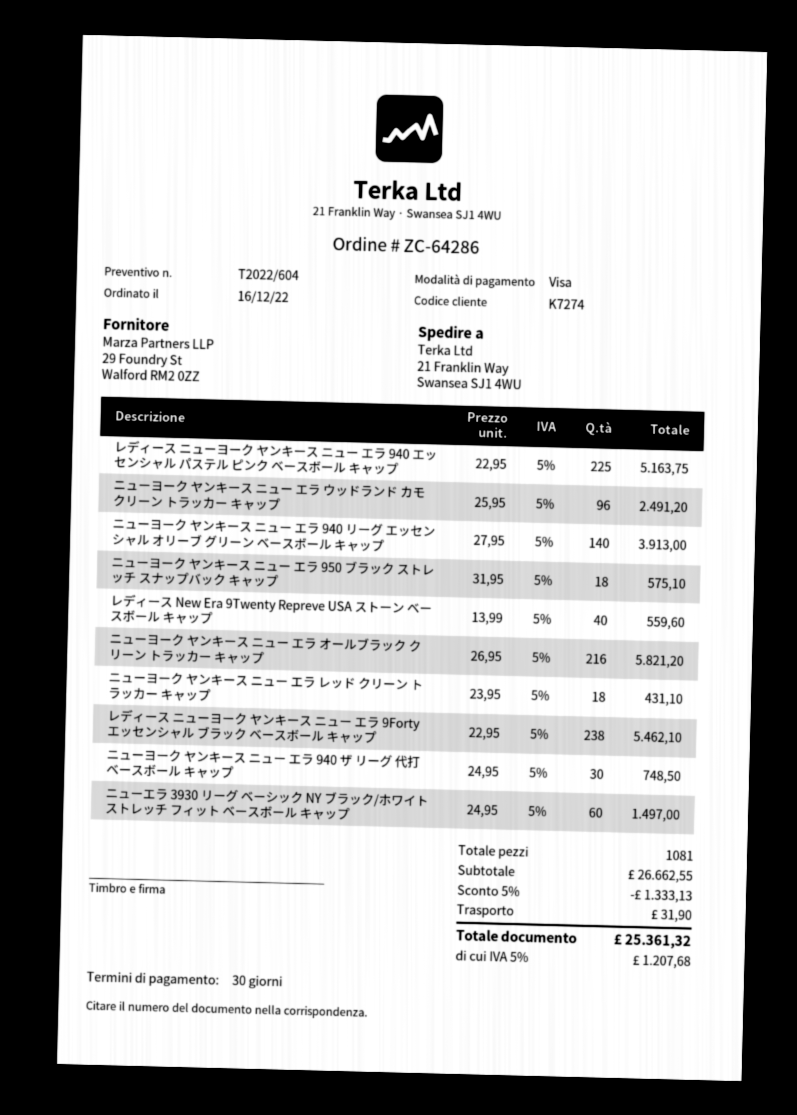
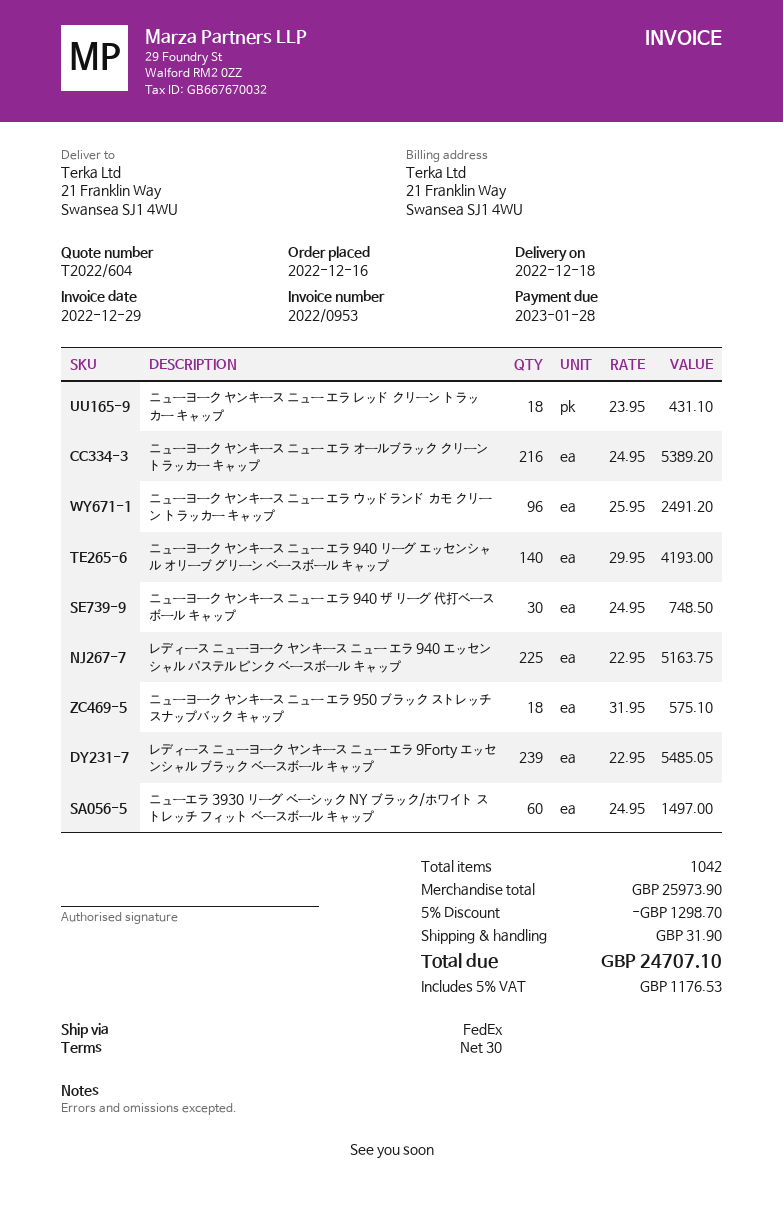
ニューヨーク ヤンキース ニュー エラ 940 リーグ エッセンシャル オリーブ グリーン ベースボール キャップ: 140 x 27.95 = 3913.00 -> 140 x 29.95 = 4193.00
レディース New Era 9Twenty Repreve USA ストーン ベースボール キャップ: 40 x 13.99 = 559.60 -> none
ニューヨーク ヤンキース ニュー エラ オールブラック クリーン トラッカー キャップ: 216 x 26.95 = 5821.20 -> 216 x 24.95 = 5389.20
レディース ニューヨーク ヤンキース ニュー エラ 9Forty エッセンシャル ブラック ベースボール キャップ: 238 x 22.95 = 5462.10 -> 239 x 22.95 = 5485.05
total quantity: 1081 -> 1042
subtotal: 26662.55 -> 25973.90
discount: 5% = 1333.13 -> 5% = 1298.70
tax: 5% = 1207.68 -> 5% = 1176.53
total: 25361.32 -> 24707.10

